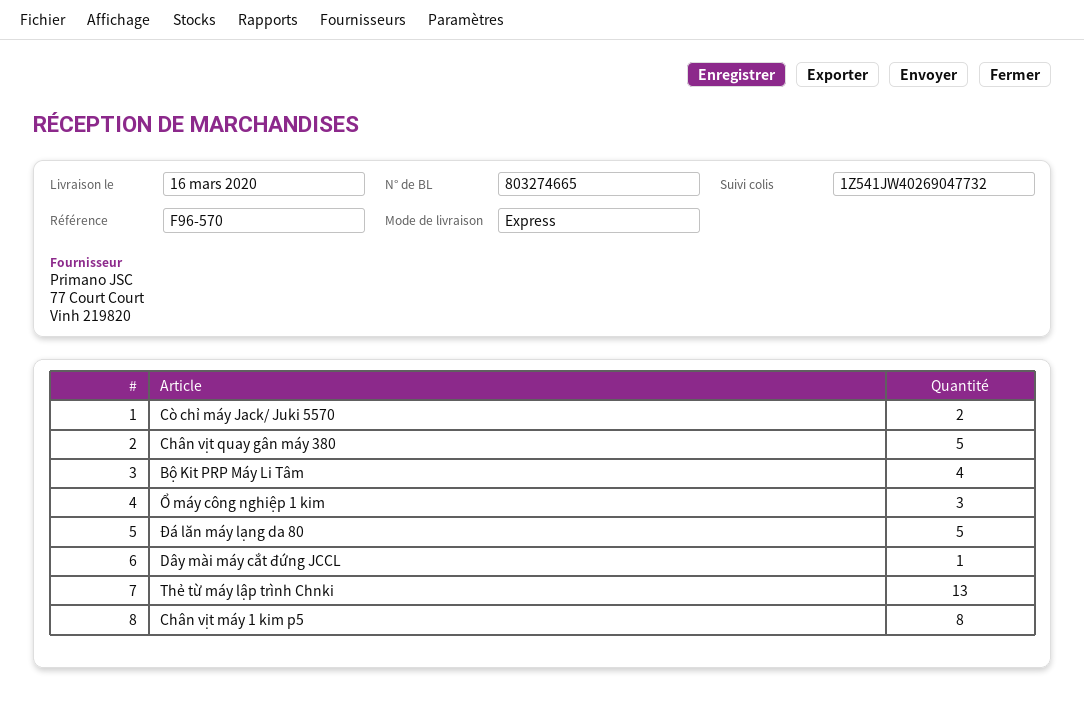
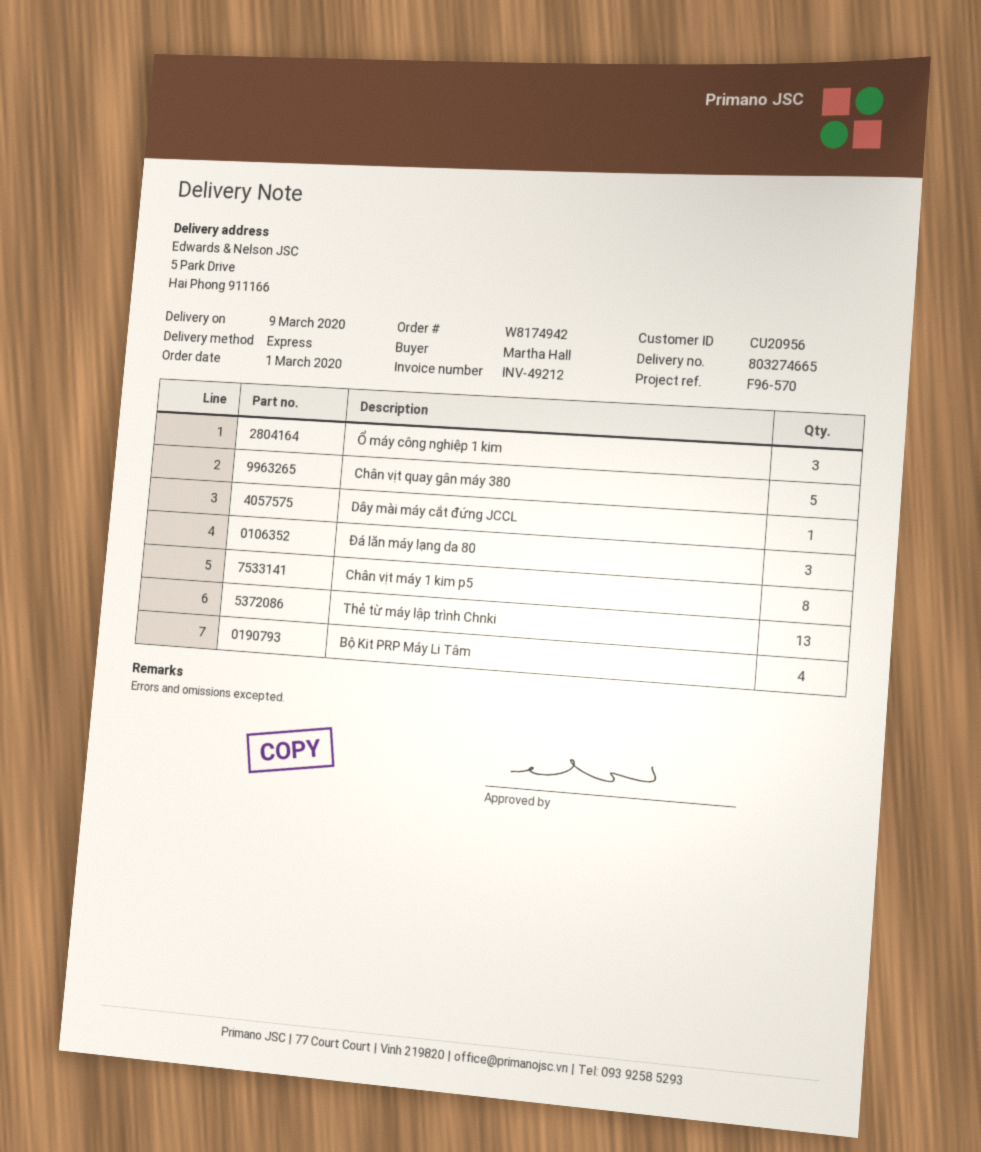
delivery date: 2020-03-16 -> 2020-03-09
Cò chỉ máy Jack/ Juki 5570: 2 -> none
Đá lăn máy lạng da 80: 5 -> 3

